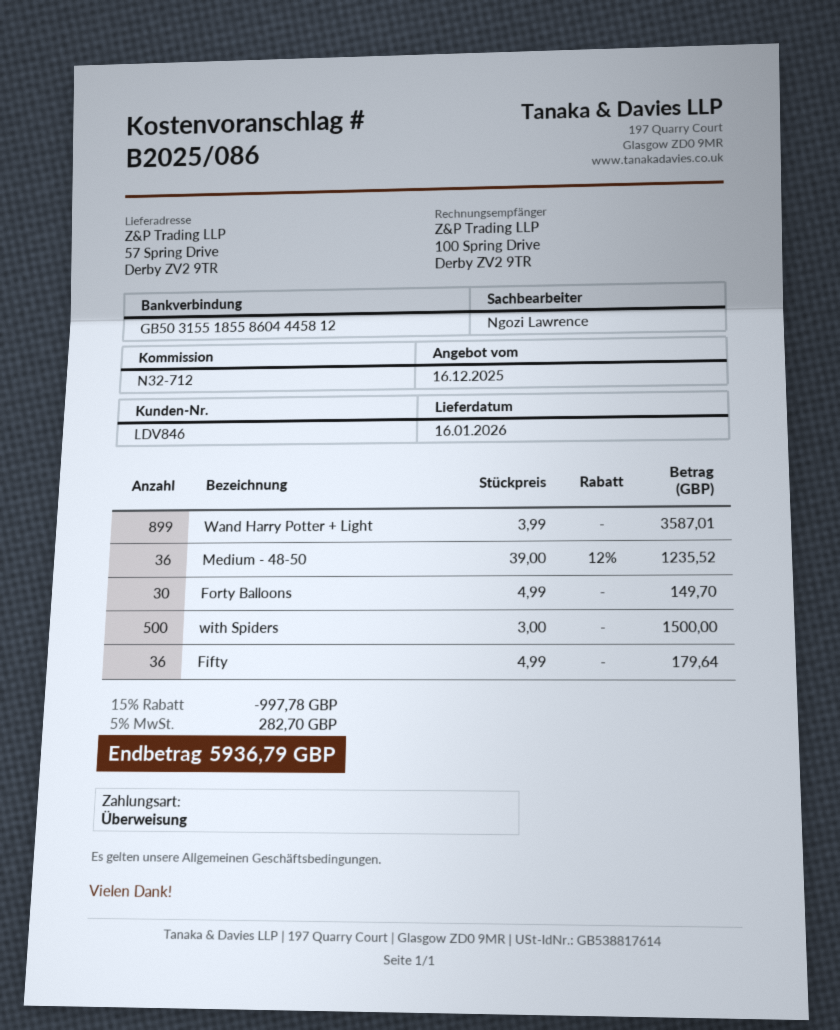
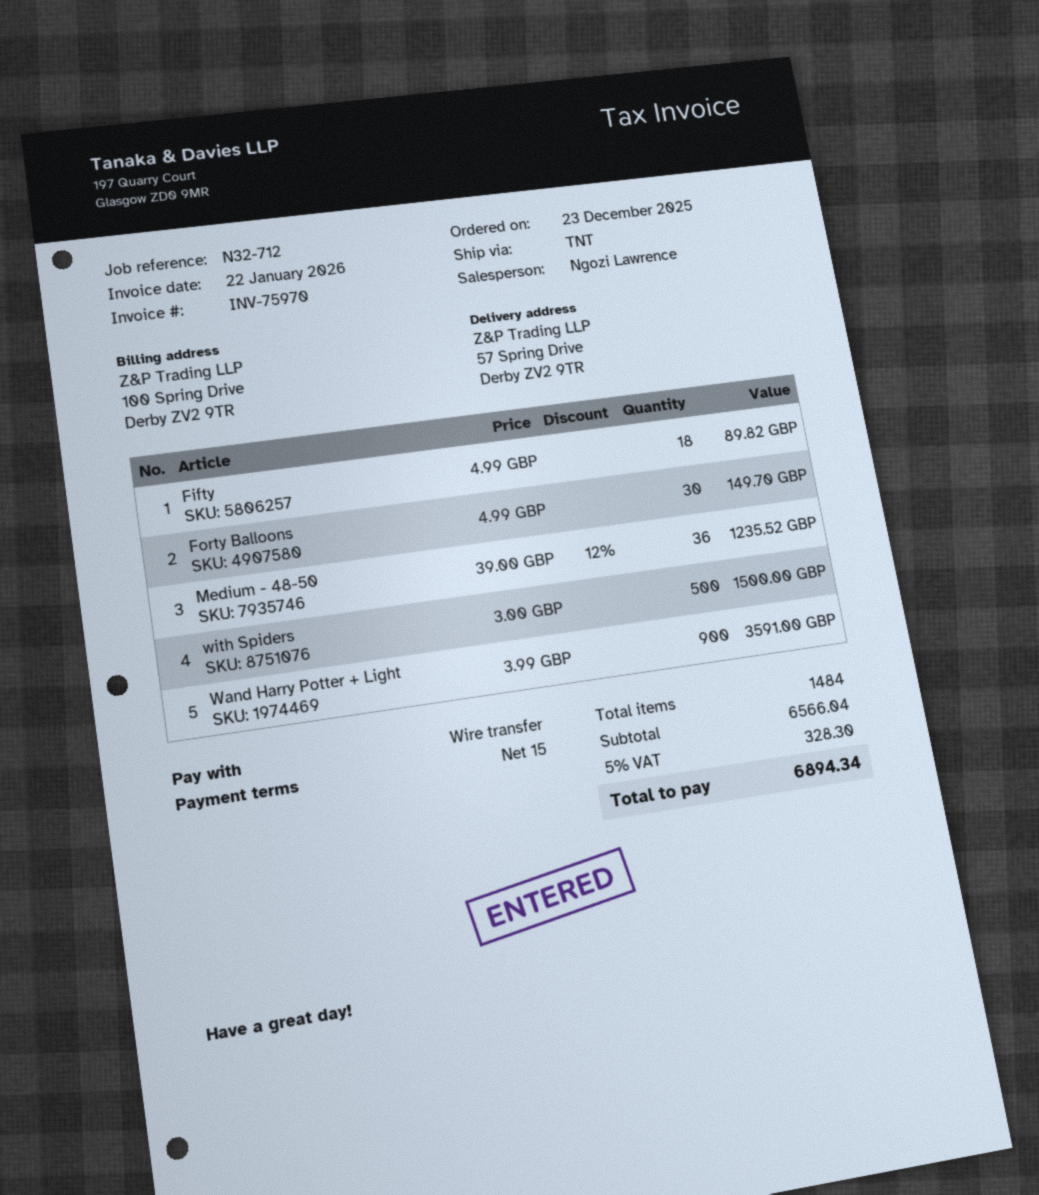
Wand Harry Potter + Light: 899 x 3.99 = 3587.01 -> 900 x 3.99 = 3591.00
Fifty: 36 x 4.99 = 179.64 -> 18 x 4.99 = 89.82
discount: 15% = 997.78 -> none
tax: 5% = 282.70 -> 5% = 328.30
total: 5936.79 -> 6894.34

